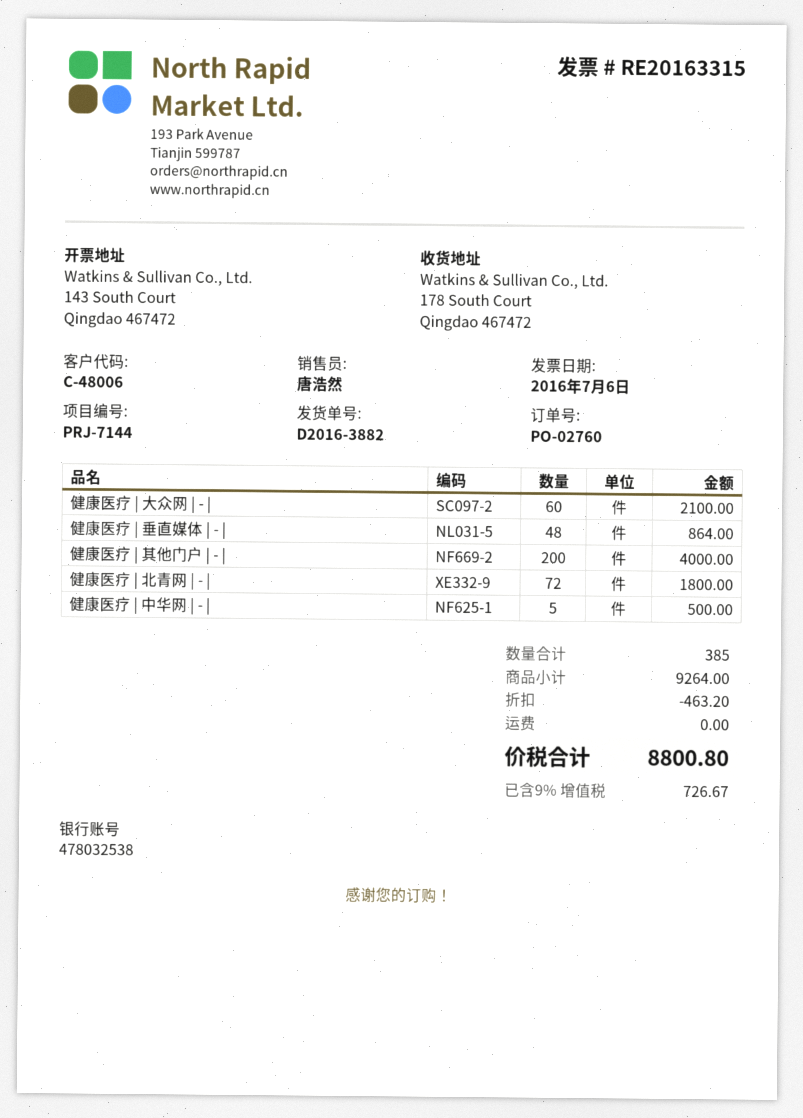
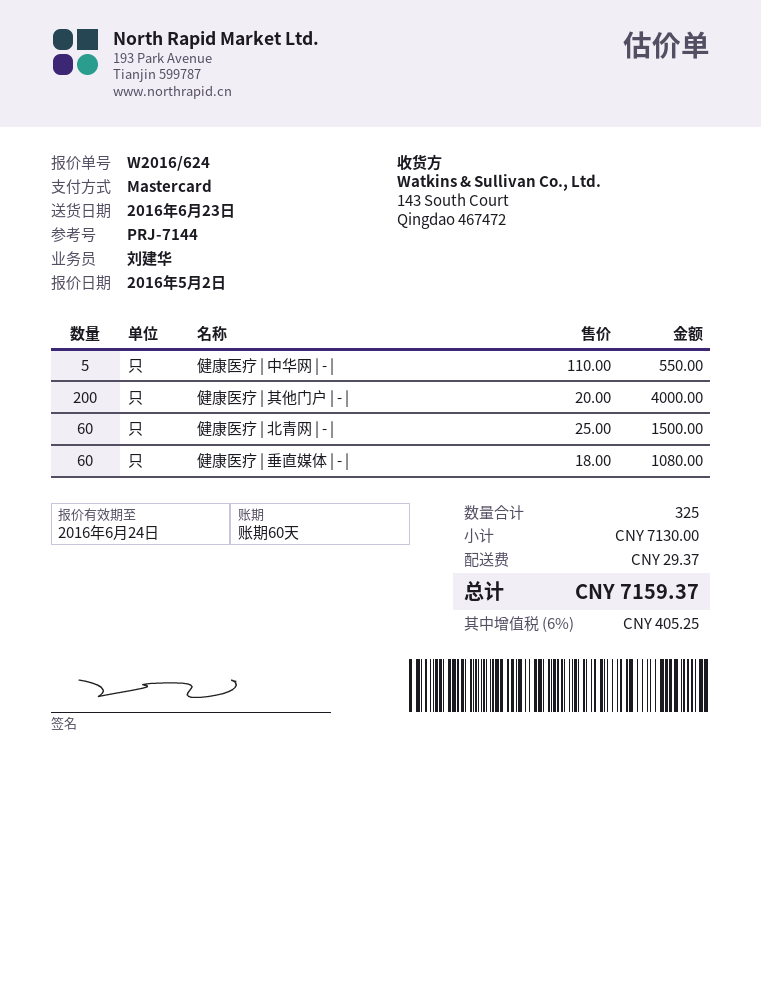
sales rep: 唐浩然 -> 刘建华
ship to: 178 South Court, Qingdao 467472 -> 143 South Court, Qingdao 467472
健康医疗 | 大众网 | - |: 60 for 2100.00 -> none
健康医疗 | 垂直媒体 | - |: 48 for 864.00 -> 60 for 1080.00
健康医疗 | 北青网 | - |: 72 for 1800.00 -> 60 for 1500.00
健康医疗 | 中华网 | - |: 5 for 500.00 -> 5 for 550.00
total quantity: 385 -> 325
subtotal: 9264.00 -> 7130.00
discount: 463.20 -> none
shipping: 0.00 -> 29.37
tax: 9% = 726.67 -> 6% = 405.25
total: 8800.80 -> 7159.37

